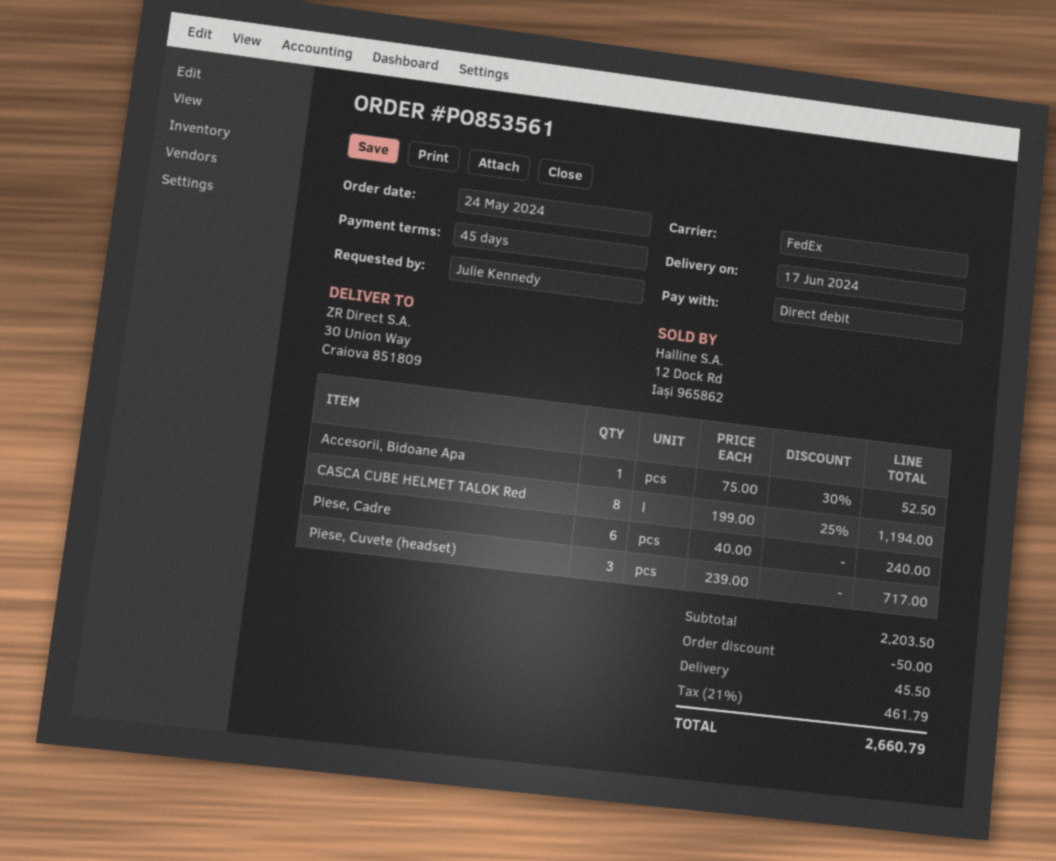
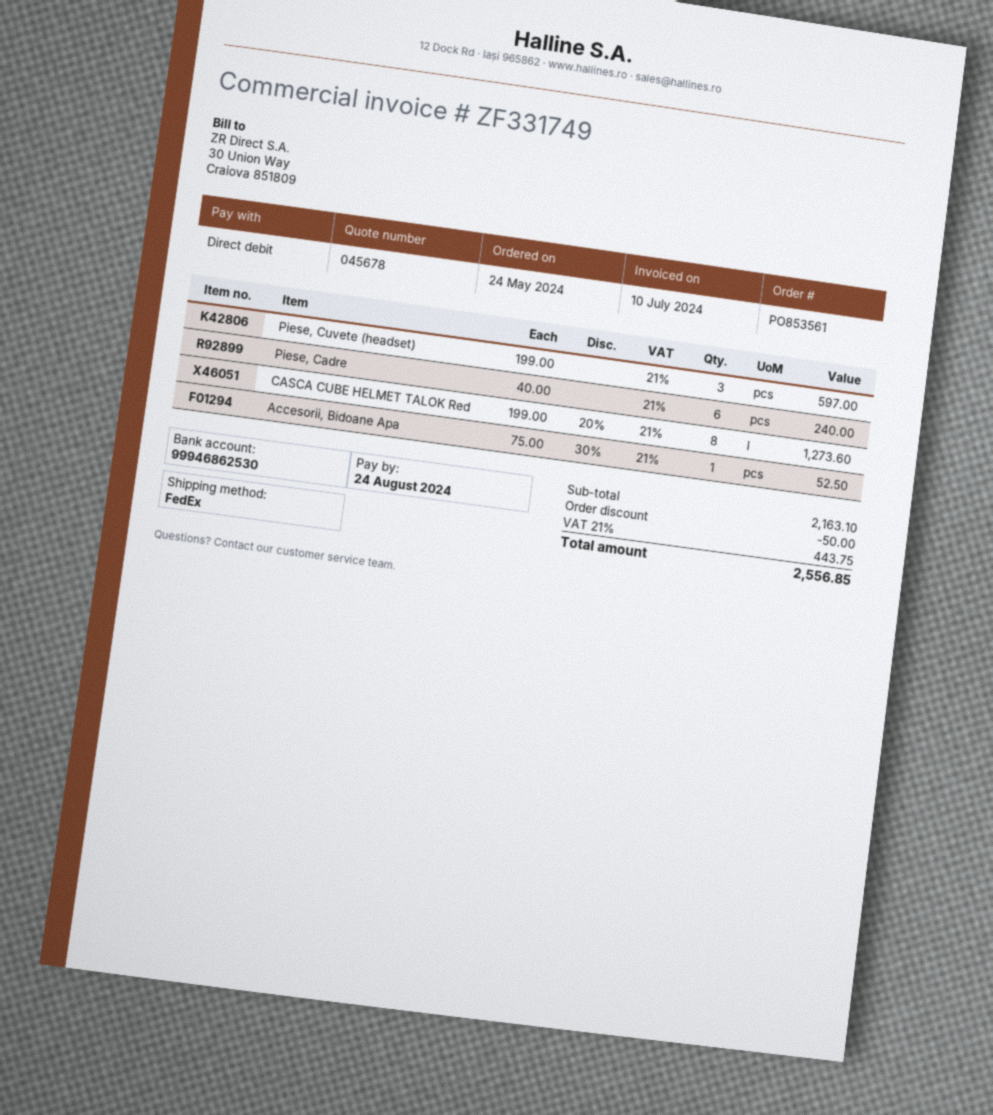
CASCA CUBE HELMET TALOK Red: 8 x 199.00 - 25% = 1194.00 -> 8 x 199.00 - 20% = 1273.60
Piese, Cuvete (headset): 3 x 239.00 = 717.00 -> 3 x 199.00 = 597.00
subtotal: 2203.50 -> 2163.10
shipping: 45.50 -> none
tax: 21% = 461.79 -> 21% = 443.75
total: 2660.79 -> 2556.85

